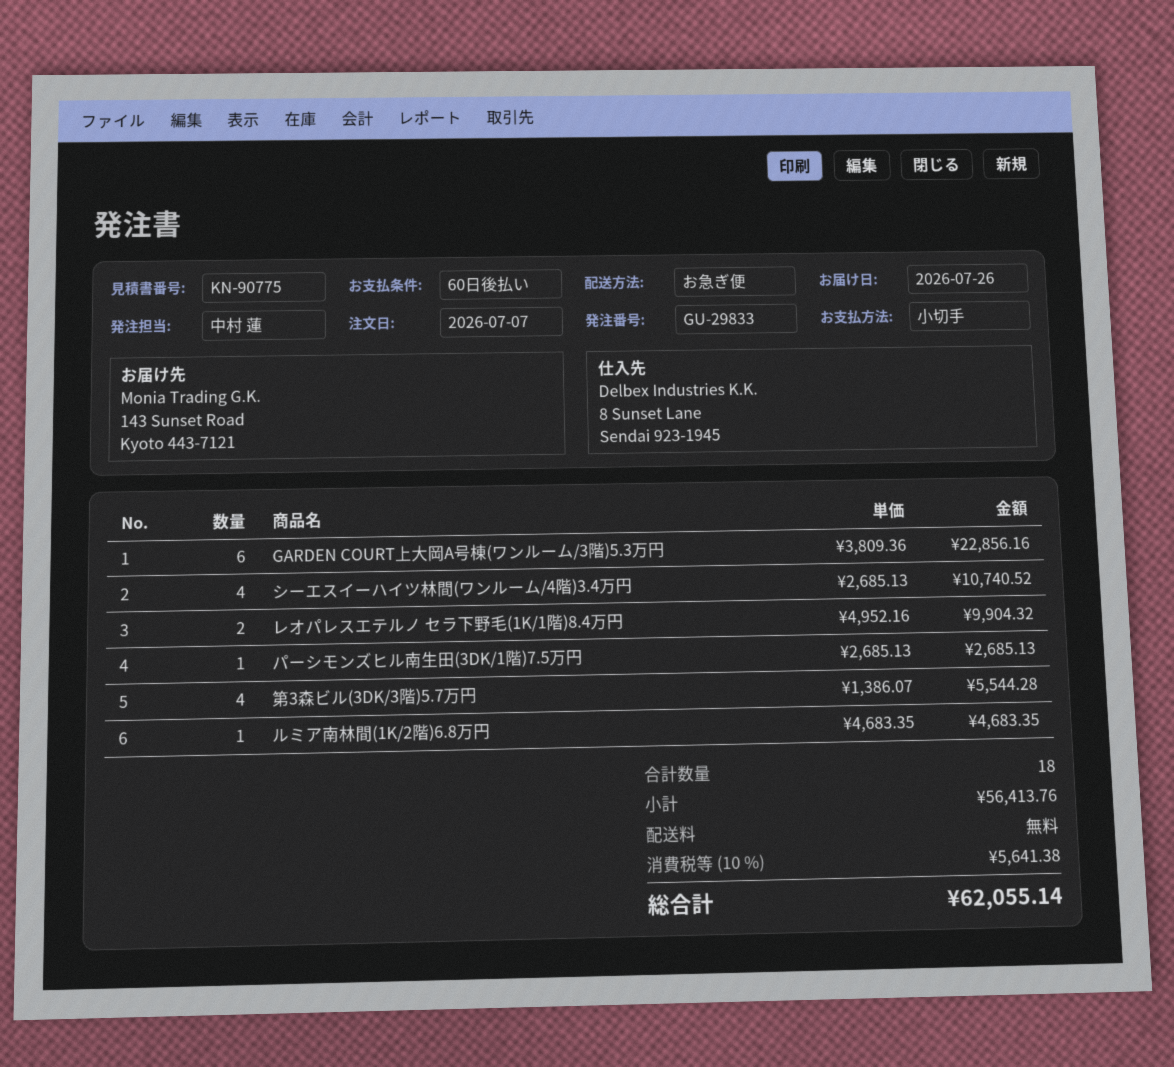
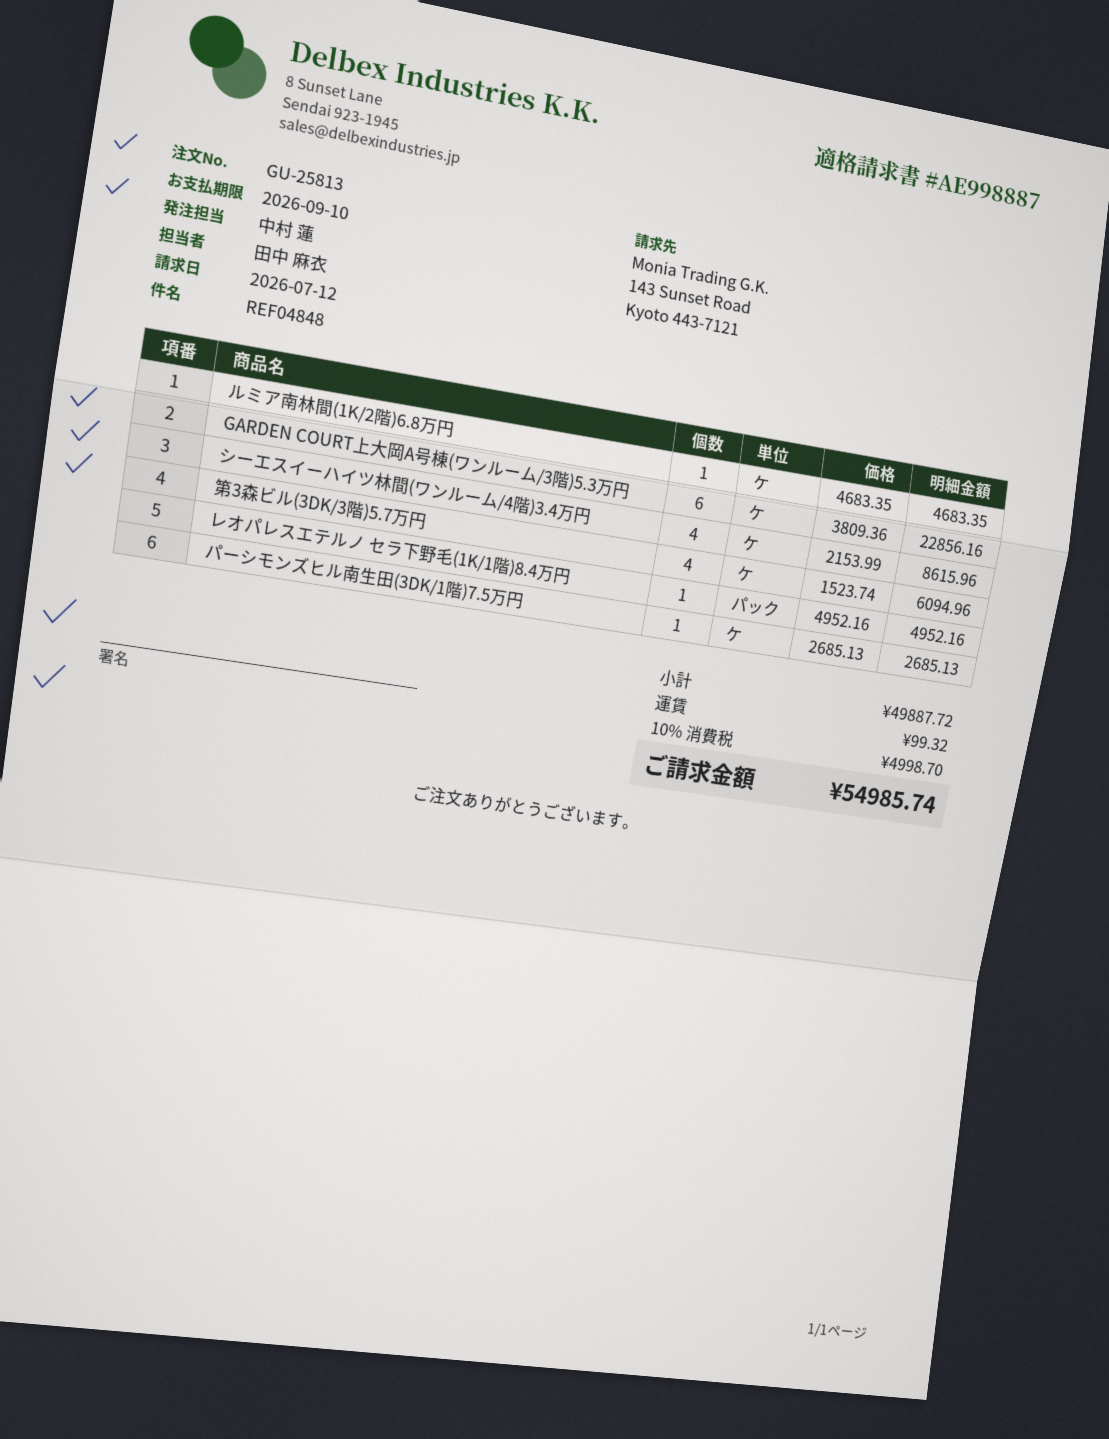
order number: GU-29833 -> GU-25813
シーエスイーハイツ林間(ワンルーム/4階)3.4万円: 4 x 2685.13 = 10740.52 -> 4 x 2153.99 = 8615.96
レオパレスエテルノ セラ下野毛(1K/1階)8.4万円: 2 x 4952.16 = 9904.32 -> 1 x 4952.16 = 4952.16
第3森ビル(3DK/3階)5.7万円: 4 x 1386.07 = 5544.28 -> 4 x 1523.74 = 6094.96
subtotal: 56413.76 -> 49887.72
shipping: 0.00 -> 99.32
tax: 10% = 5641.38 -> 10% = 4998.70
total: 62055.14 -> 54985.74

